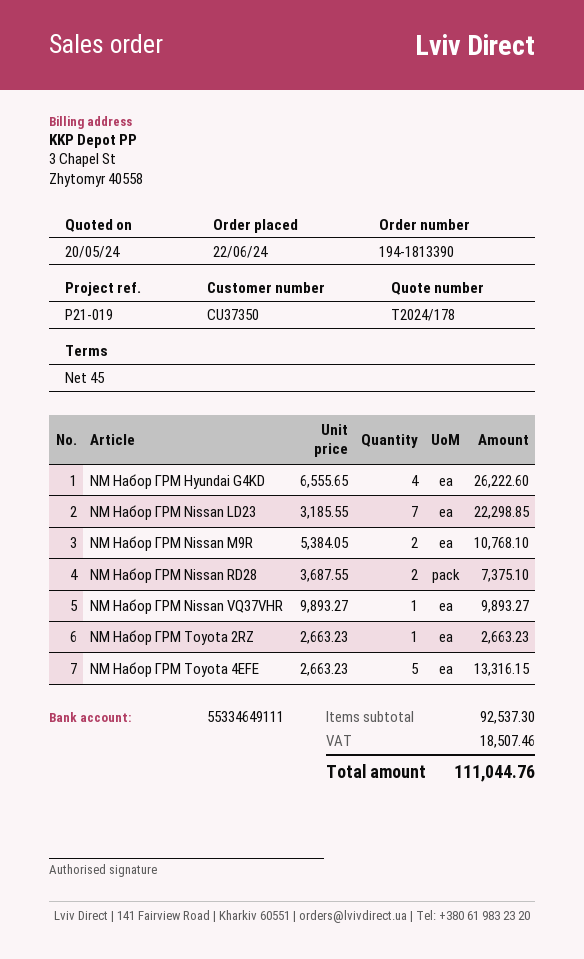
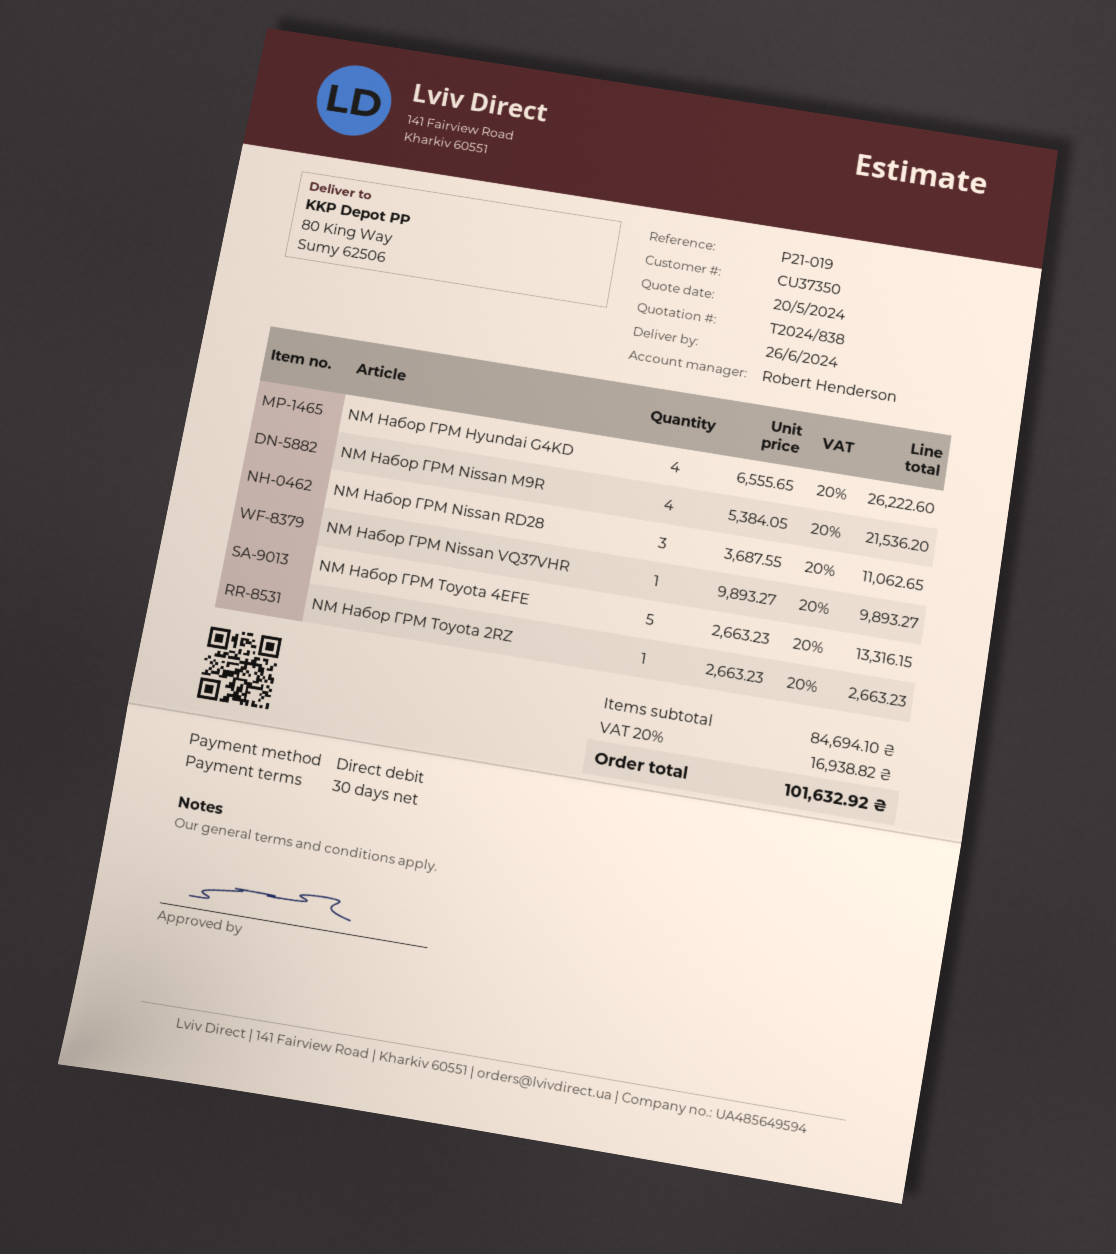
quote number: T2024/178 -> T2024/838
payment terms: 45 days -> 30 days
NM Набор ГРМ Nissan LD23: 7 x 3185.55 = 22298.85 -> none
NM Набор ГРМ Nissan M9R: 2 x 5384.05 = 10768.10 -> 4 x 5384.05 = 21536.20
NM Набор ГРМ Nissan RD28: 2 x 3687.55 = 7375.10 -> 3 x 3687.55 = 11062.65
subtotal: 92537.30 -> 84694.10
tax: 18507.46 -> 16938.82
total: 111044.76 -> 101632.92

